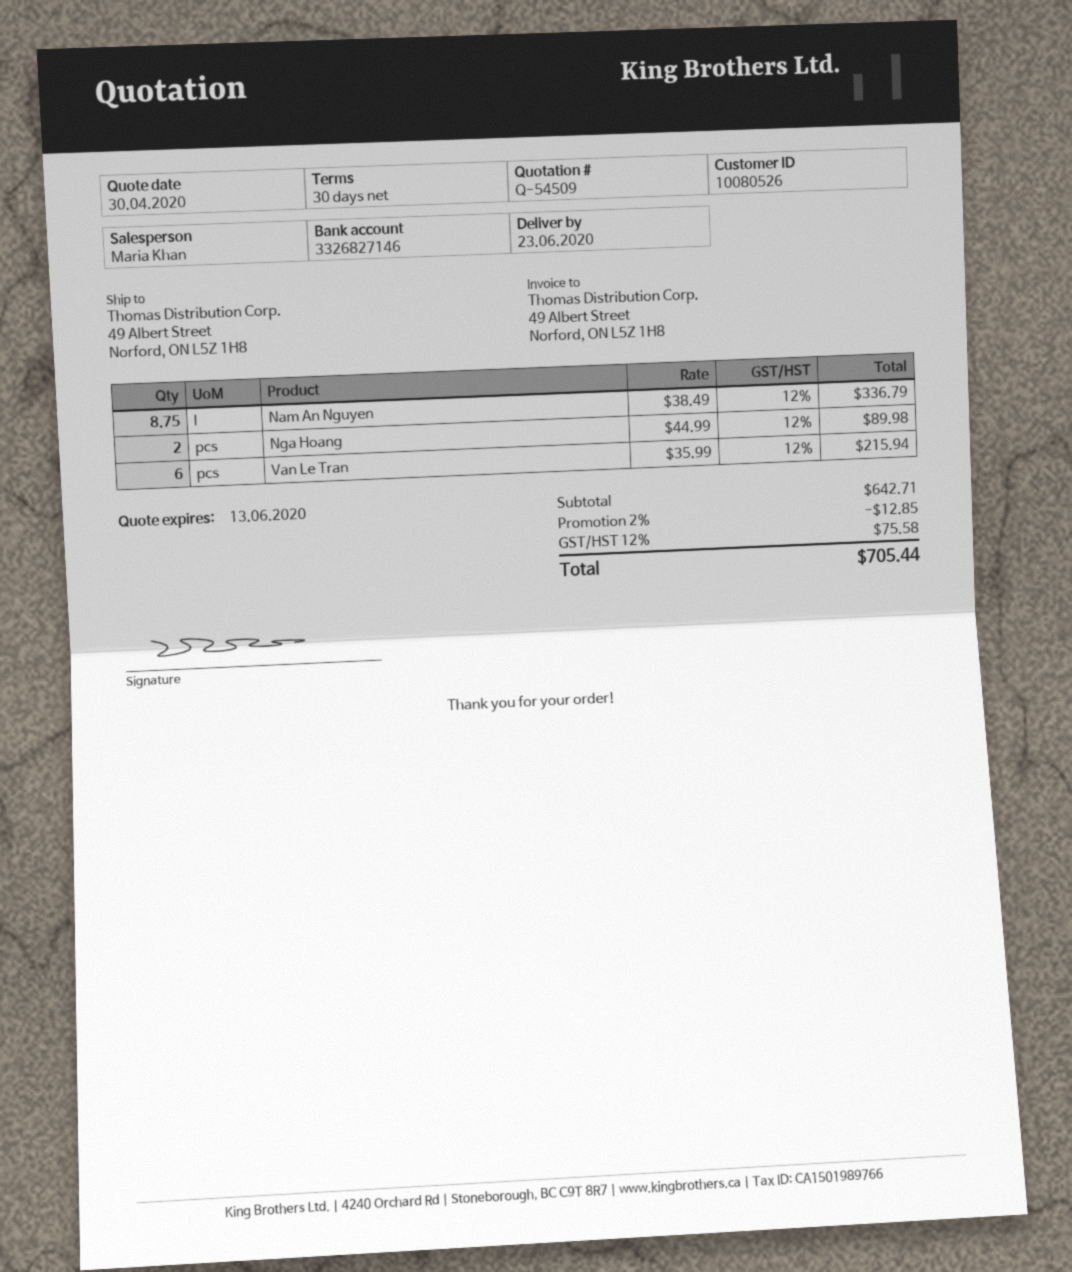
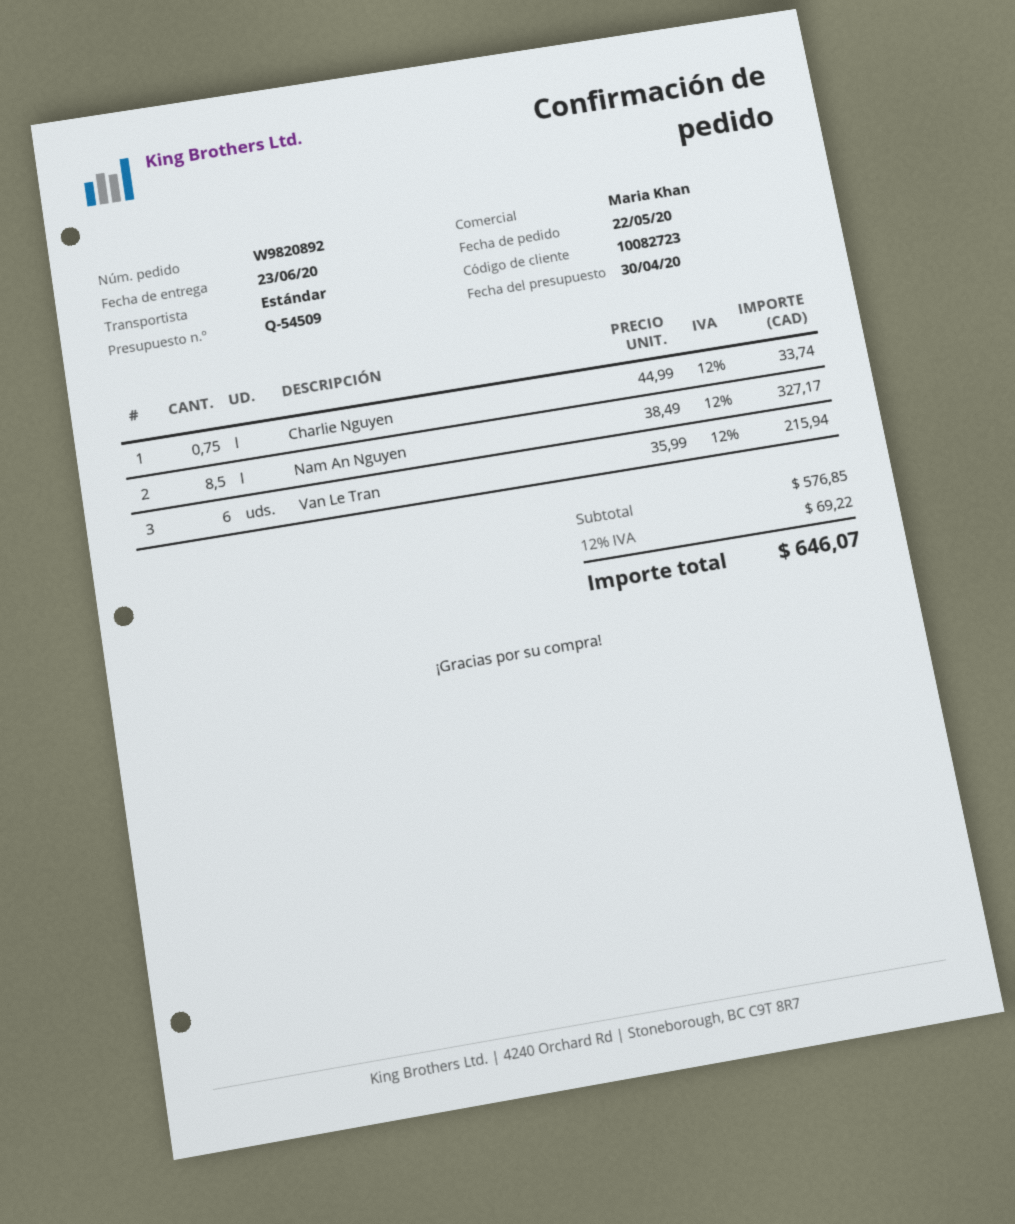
customer number: 10080526 -> 10082723
Nam An Nguyen: 8.75 x 38.49 = 336.79 -> 8.5 x 38.49 = 327.17
Nga Hoang: 2 x 44.99 = 89.98 -> none
Charlie Nguyen: none -> 0.75 x 44.99 = 33.74
subtotal: 642.71 -> 576.85
discount: 2% = 12.85 -> none
tax: 12% = 75.58 -> 12% = 69.22
total: 705.44 -> 646.07

